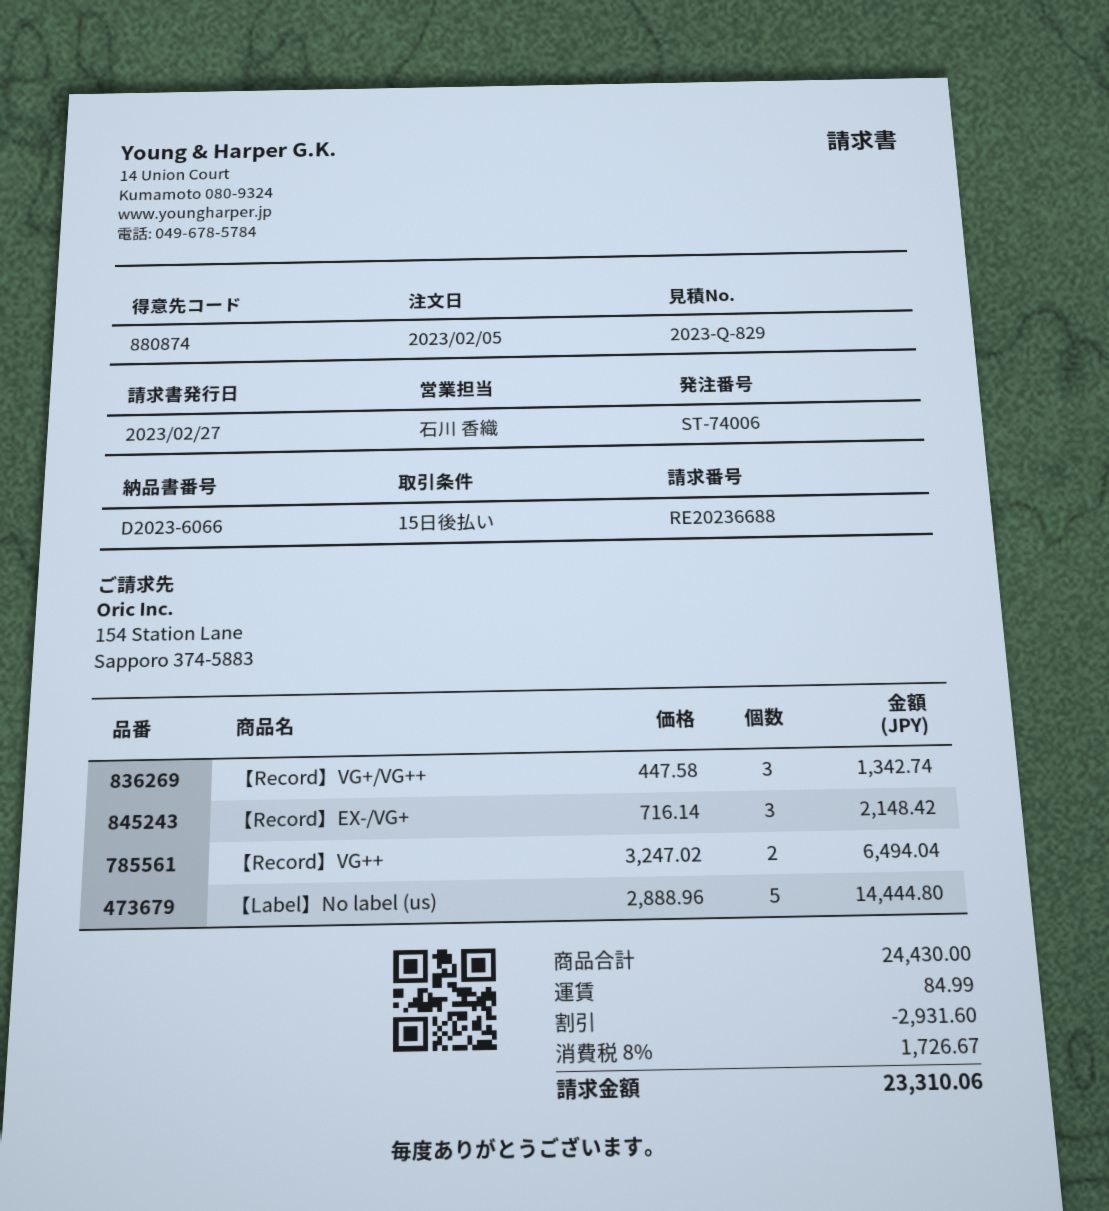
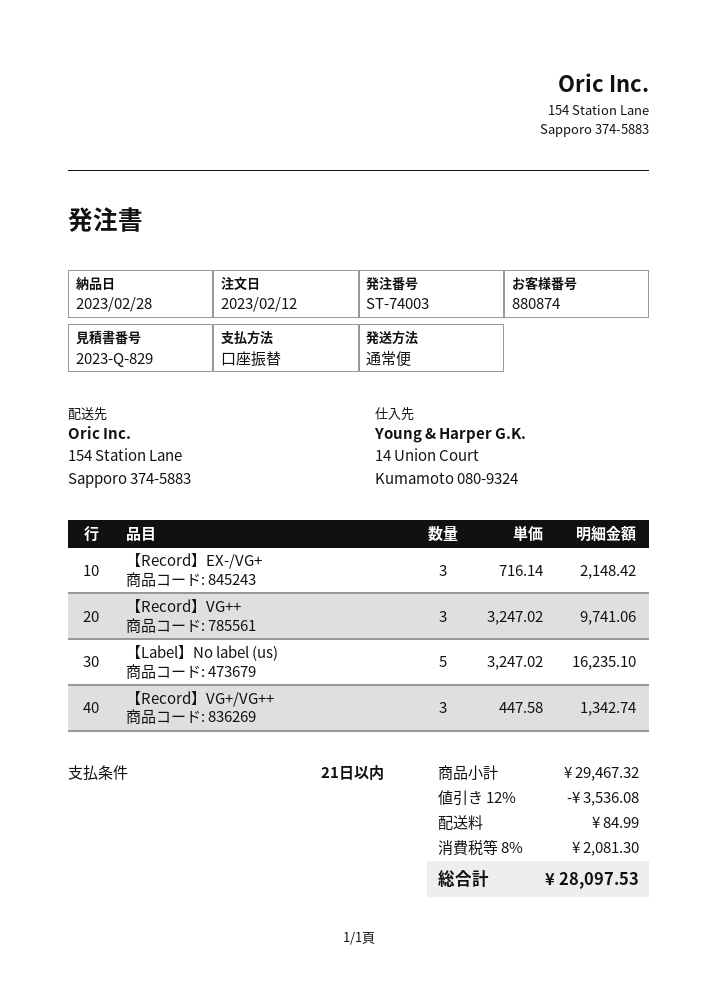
order number: ST-74006 -> ST-74003
order date: 2023-02-05 -> 2023-02-12
payment terms: 15 days -> 21 days
【Record】VG++: 2 x 3247.02 = 6494.04 -> 3 x 3247.02 = 9741.06
【Label】No label (us): 5 x 2888.96 = 14444.80 -> 5 x 3247.02 = 16235.10
subtotal: 24430.00 -> 29467.32
discount: 2931.60 -> 3536.08
tax: 8% = 1726.67 -> 8% = 2081.30
total: 23310.06 -> 28097.53

